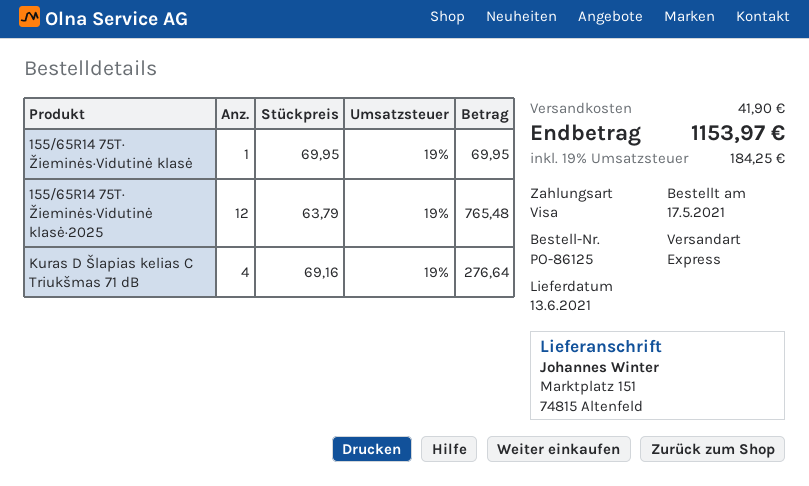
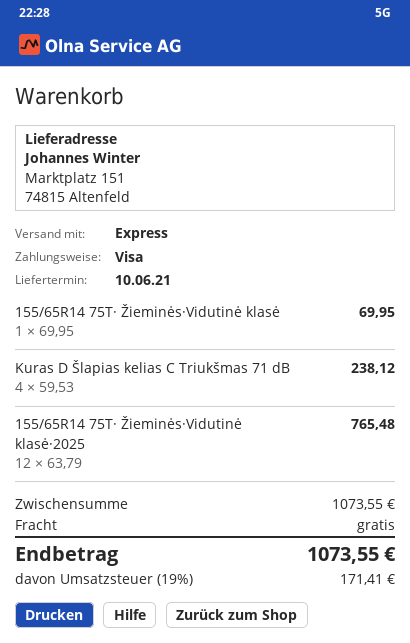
delivery date: 2021-06-13 -> 2021-06-10
Kuras D Šlapias kelias C Triukšmas 71 dB: 4 x 69.16 = 276.64 -> 4 x 59.53 = 238.12
shipping: 41.90 -> 0.00
tax: 19% = 184.25 -> 19% = 171.41
total: 1153.97 -> 1073.55

